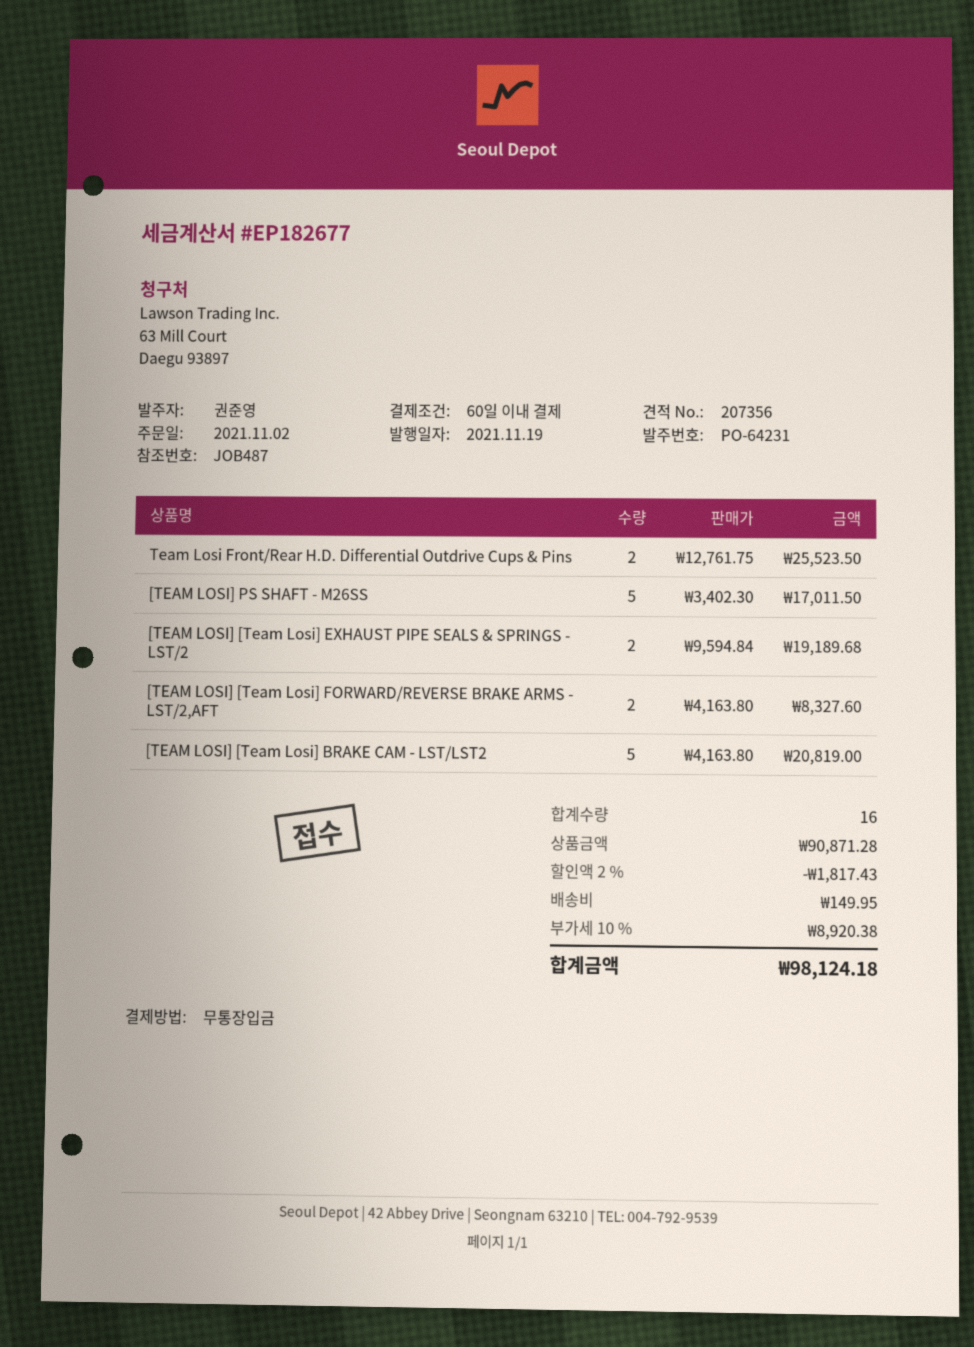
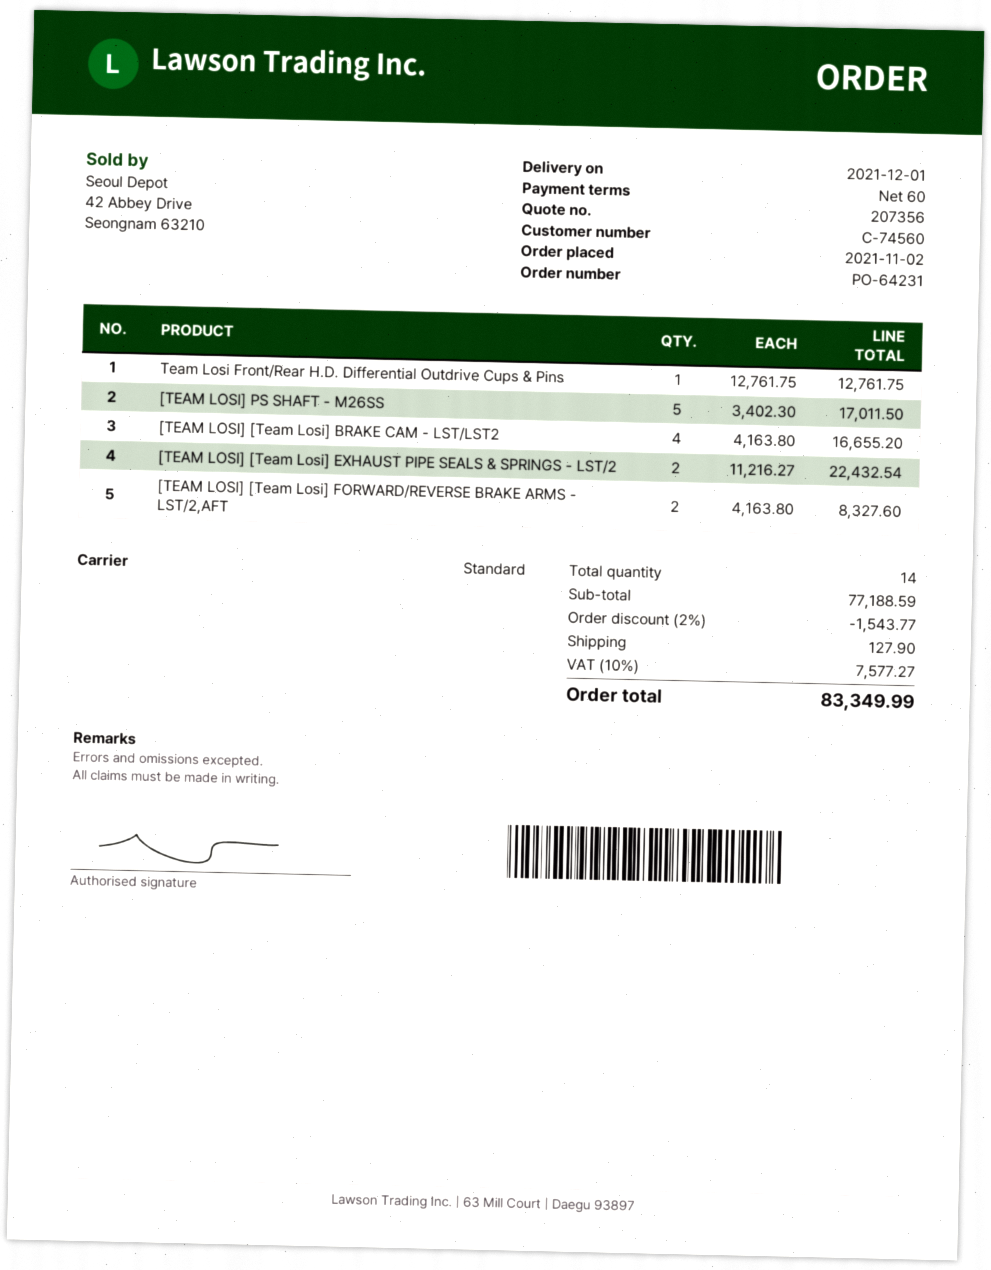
Team Losi Front/Rear H.D. Differential Outdrive Cups & Pins: 2 x 12761.75 = 25523.50 -> 1 x 12761.75 = 12761.75
[TEAM LOSI] [Team Losi] EXHAUST PIPE SEALS & SPRINGS - LST/2: 2 x 9594.84 = 19189.68 -> 2 x 11216.27 = 22432.54
[TEAM LOSI] [Team Losi] BRAKE CAM - LST/LST2: 5 x 4163.80 = 20819.00 -> 4 x 4163.80 = 16655.20
total quantity: 16 -> 14
subtotal: 90871.28 -> 77188.59
discount: 2% = 1817.43 -> 2% = 1543.77
shipping: 149.95 -> 127.90
tax: 10% = 8920.38 -> 10% = 7577.27
total: 98124.18 -> 83349.99

